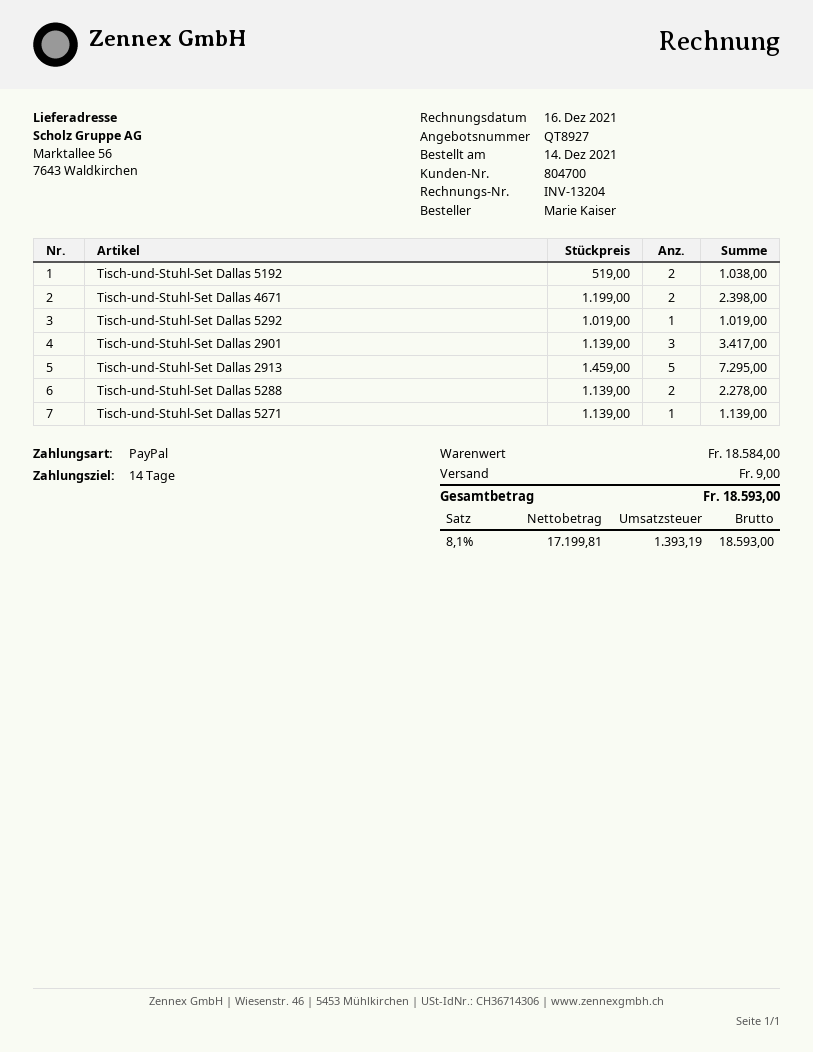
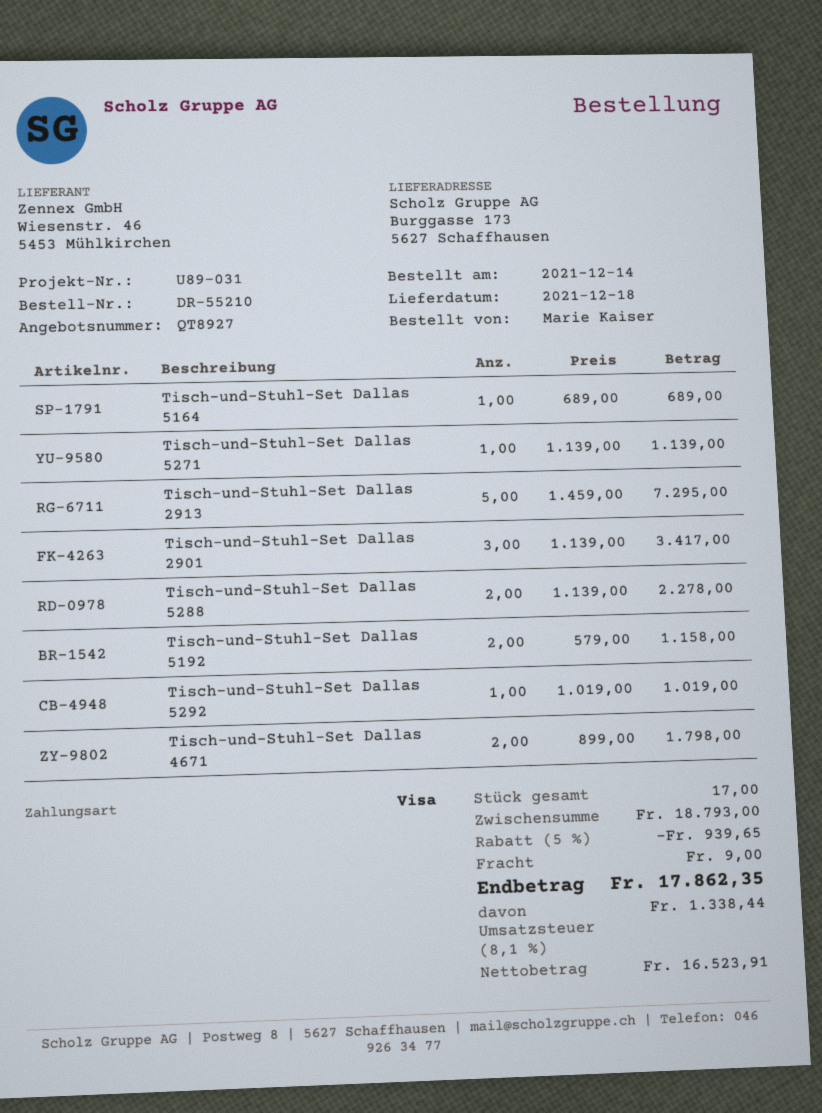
payment method: PayPal -> Visa
ship to: Marktallee 56, 7643 Waldkirchen -> Burggasse 173, 5627 Schaffhausen
Tisch-und-Stuhl-Set Dallas 5192: 2 x 519.00 = 1038.00 -> 2 x 579.00 = 1158.00
Tisch-und-Stuhl-Set Dallas 4671: 2 x 1199.00 = 2398.00 -> 2 x 899.00 = 1798.00
Tisch-und-Stuhl-Set Dallas 5164: none -> 1 x 689.00 = 689.00
subtotal: 18584.00 -> 18793.00
discount: none -> 5% = 939.65
net: 17199.81 -> 16523.91
tax: 8.1% = 1393.19 -> 8.1% = 1338.44
total: 18593.00 -> 17862.35

